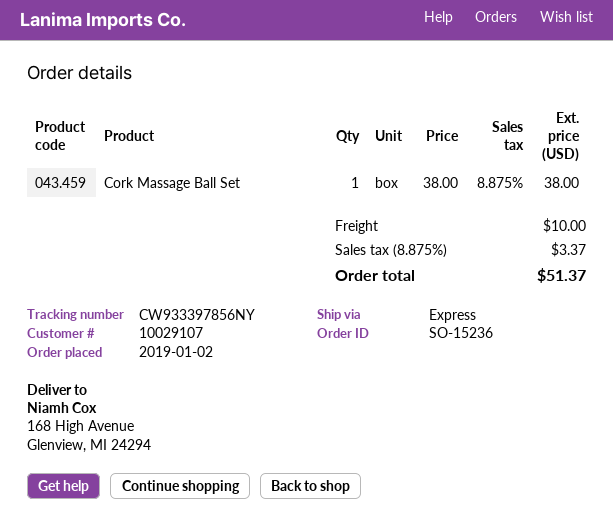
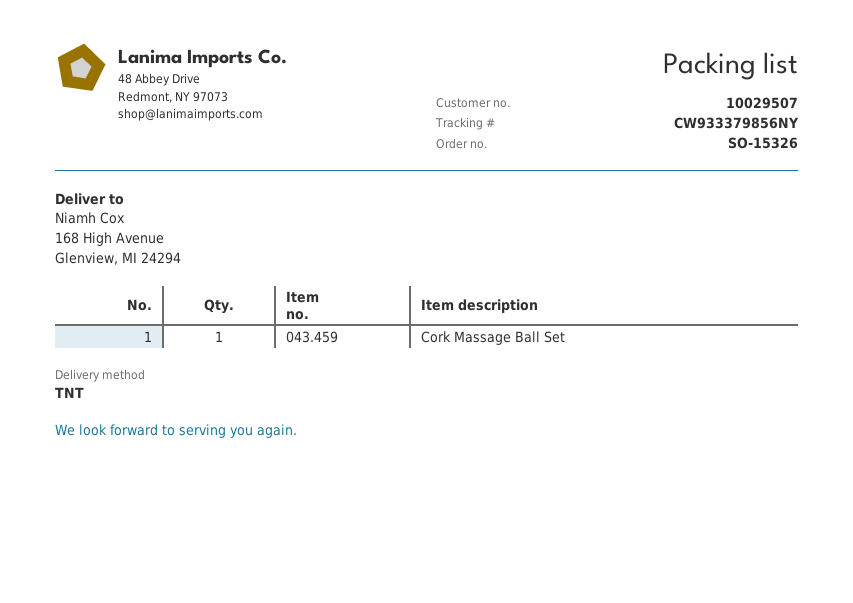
order number: SO-15236 -> SO-15326
customer number: 10029107 -> 10029507
shipping method: express -> TNT
tracking number: CW933397856NY -> CW933379856NY

